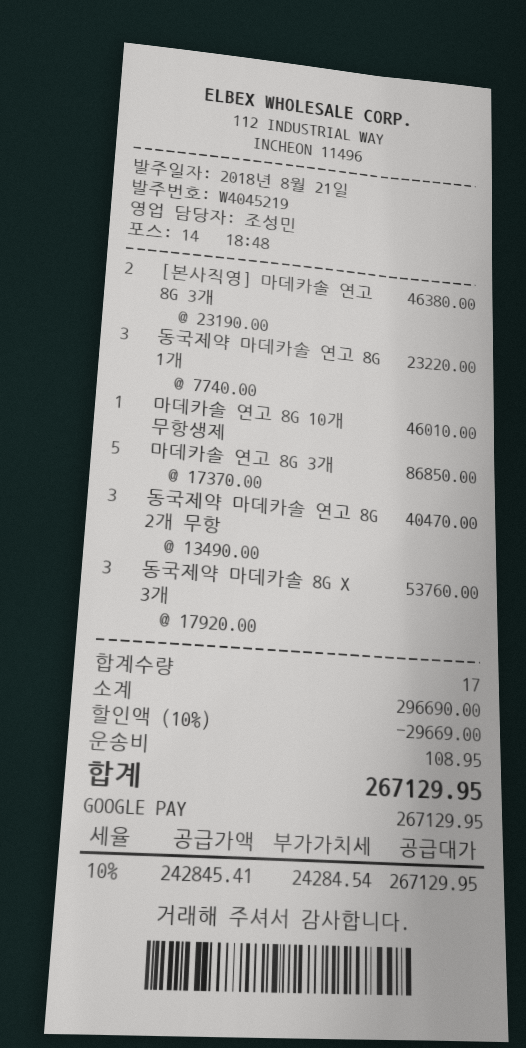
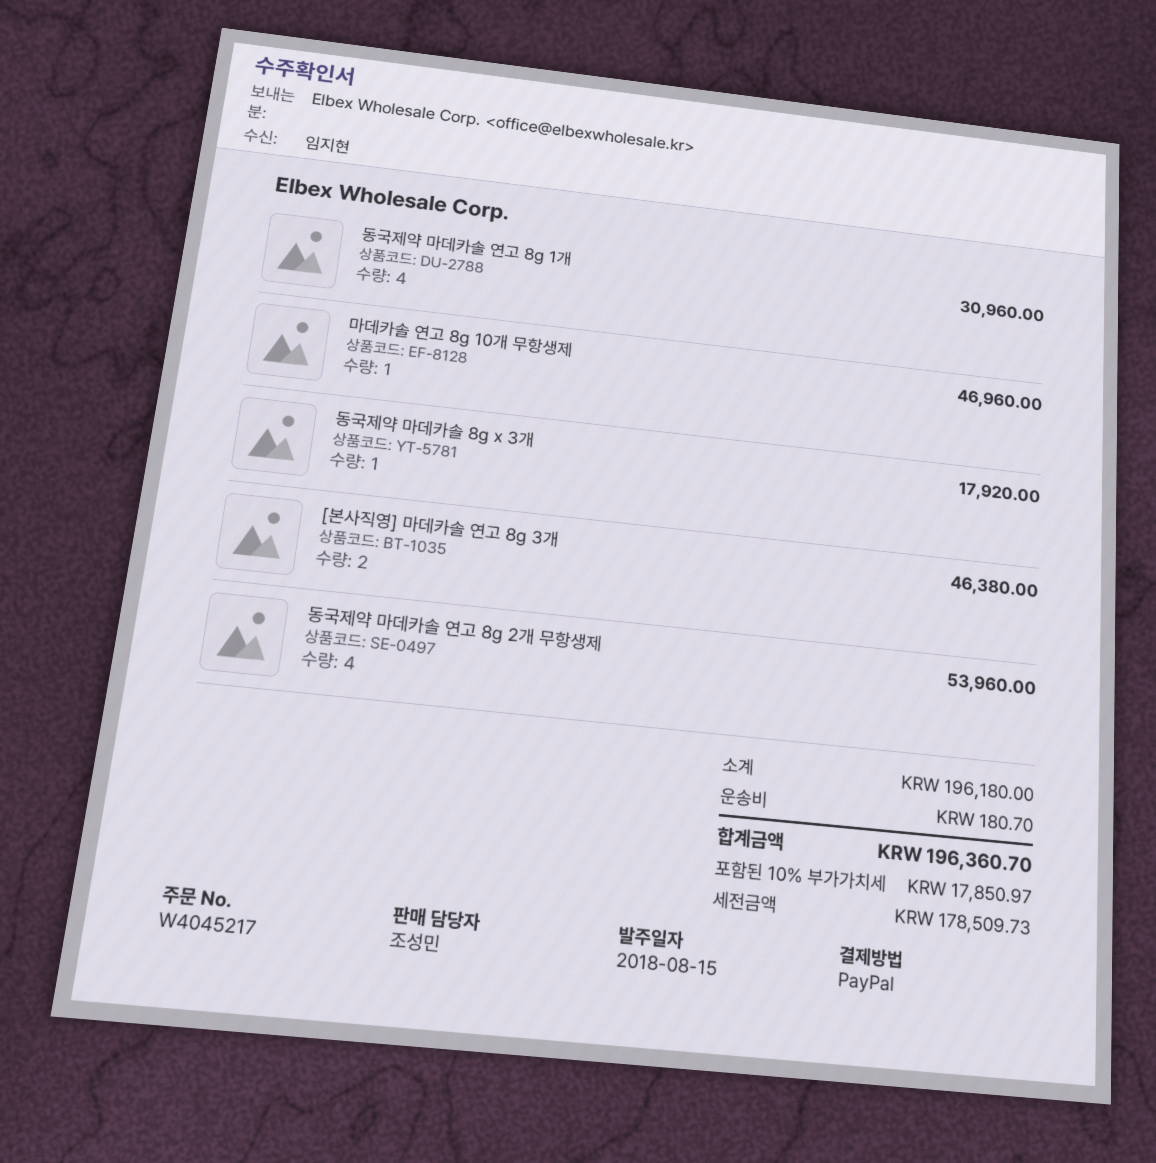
order number: W4045219 -> W4045217
order date: 2018-08-21 -> 2018-08-15
payment method: Google Pay -> PayPal
동국제약 마데카솔 연고 8G 1개: 3 for 23220.00 -> 4 for 30960.00
마데카솔 연고 8G 10개 무항생제: 1 for 46010.00 -> 1 for 46960.00
마데카솔 연고 8G 3개: 5 for 86850.00 -> none
동국제약 마데카솔 연고 8G 2개 무항: 3 for 40470.00 -> 4 for 53960.00
동국제약 마데카솔 8G X 3개: 3 for 53760.00 -> 1 for 17920.00
subtotal: 296690.00 -> 196180.00
discount: 10% = 29669.00 -> none
shipping: 108.95 -> 180.70
net: 242845.41 -> 178509.73
tax: 10% = 24284.54 -> 10% = 17850.97
total: 267129.95 -> 196360.70

